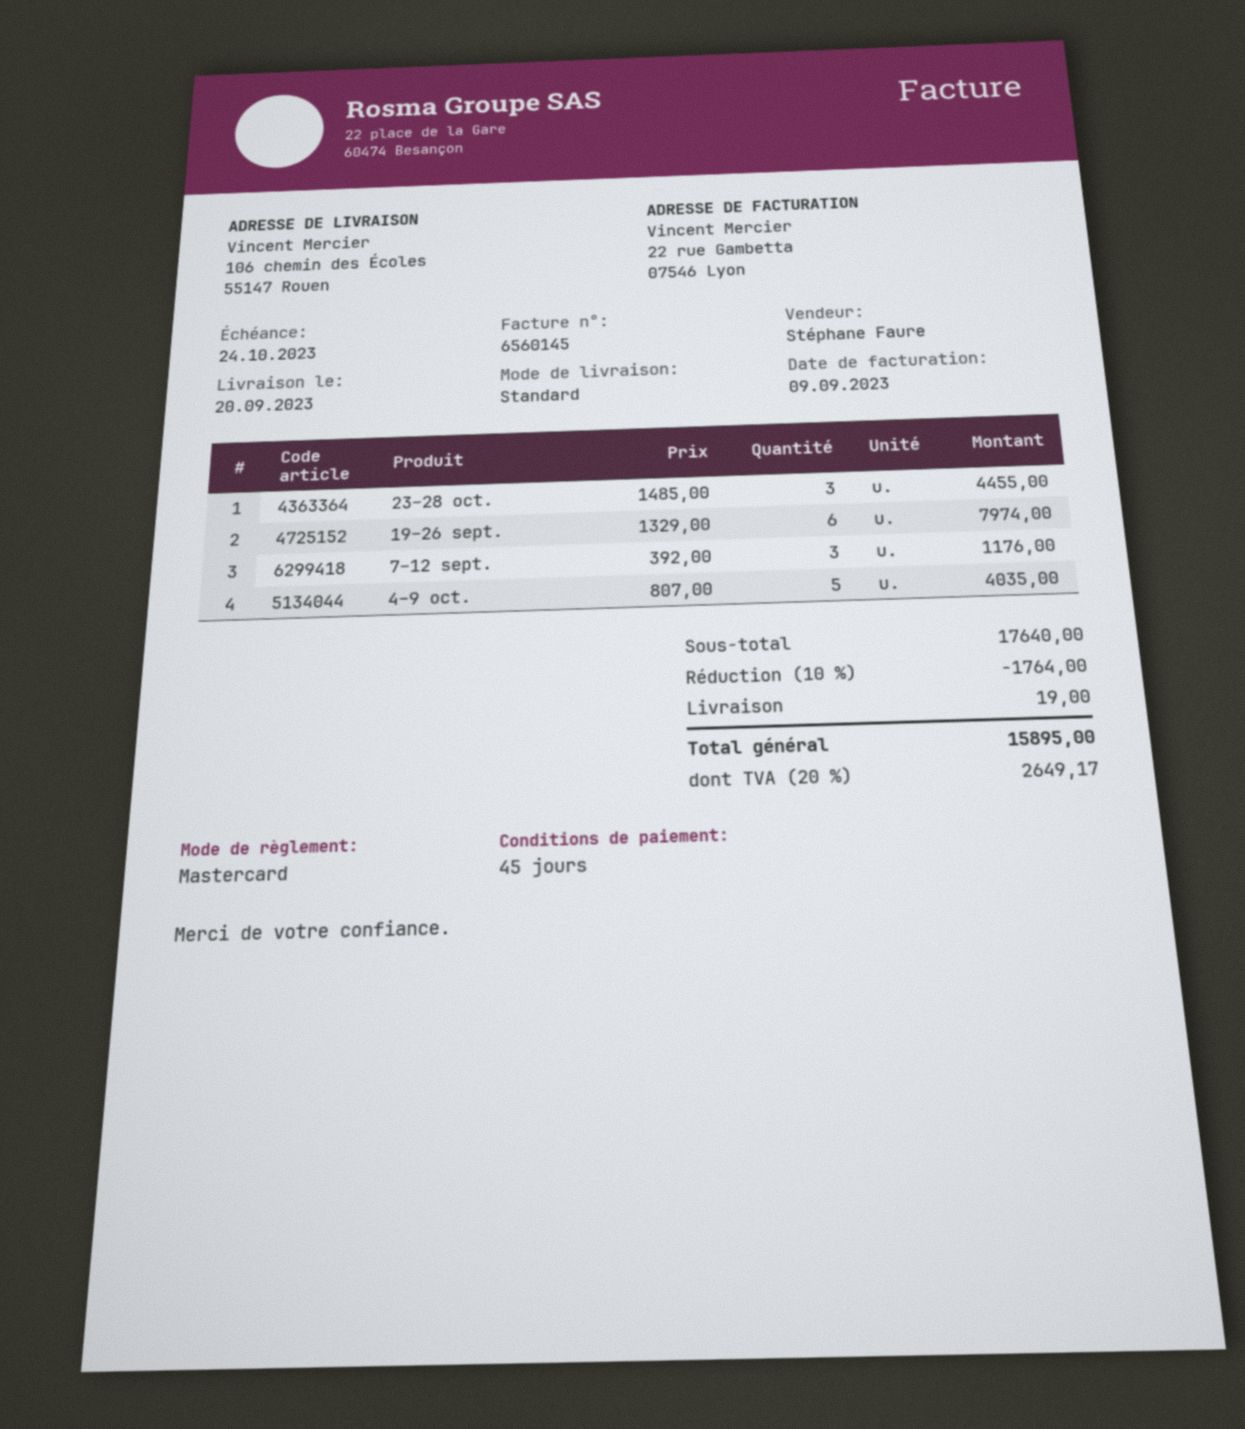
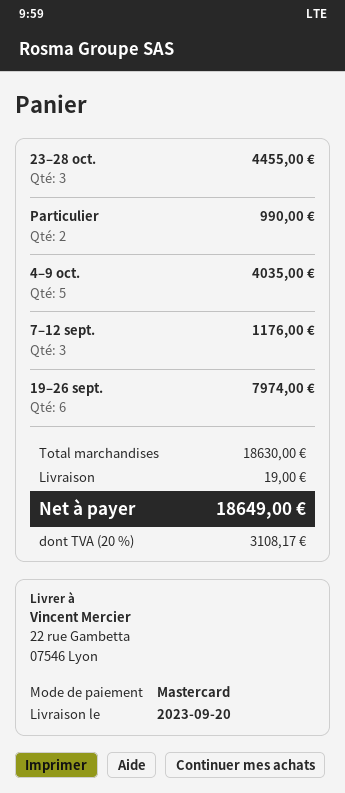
ship to: 106 chemin des Écoles, 55147 Rouen -> 22 rue Gambetta, 07546 Lyon
Particulier: none -> 2 for 990.00
subtotal: 17640.00 -> 18630.00
discount: 10% = 1764.00 -> none
tax: 20% = 2649.17 -> 20% = 3108.17
total: 15895.00 -> 18649.00

